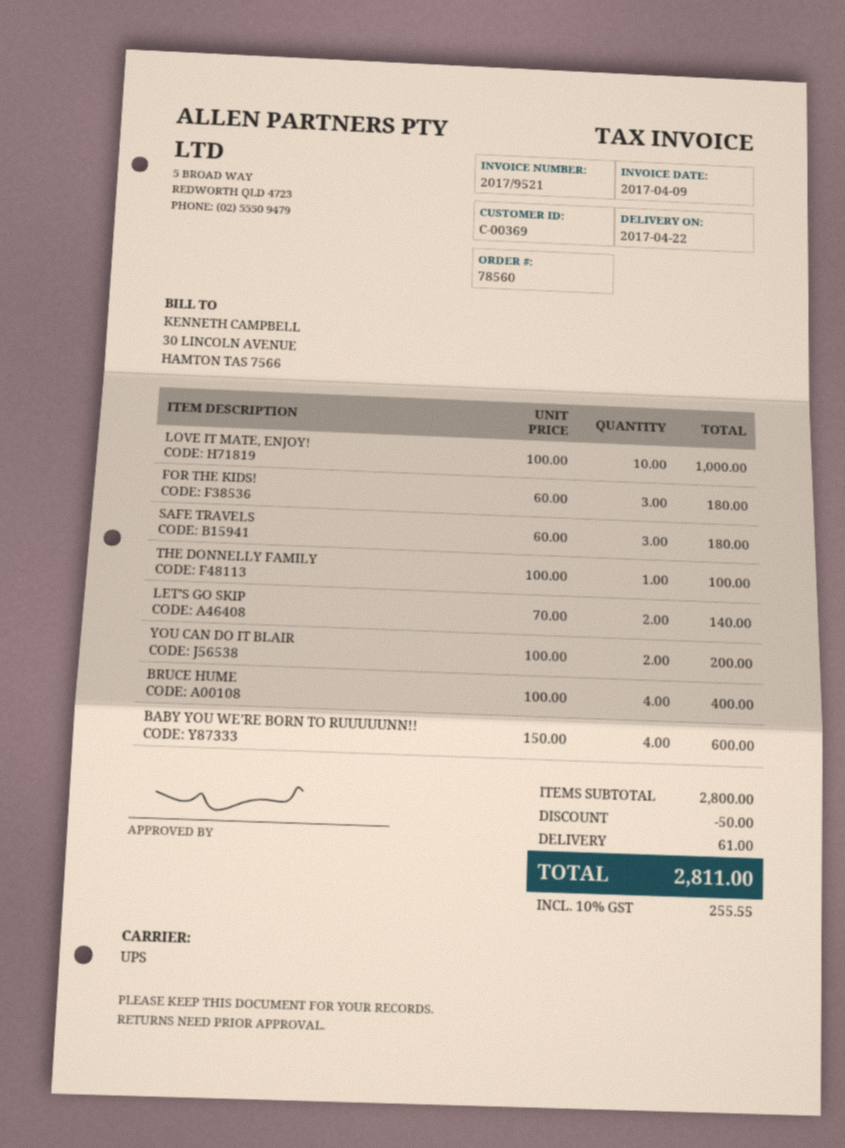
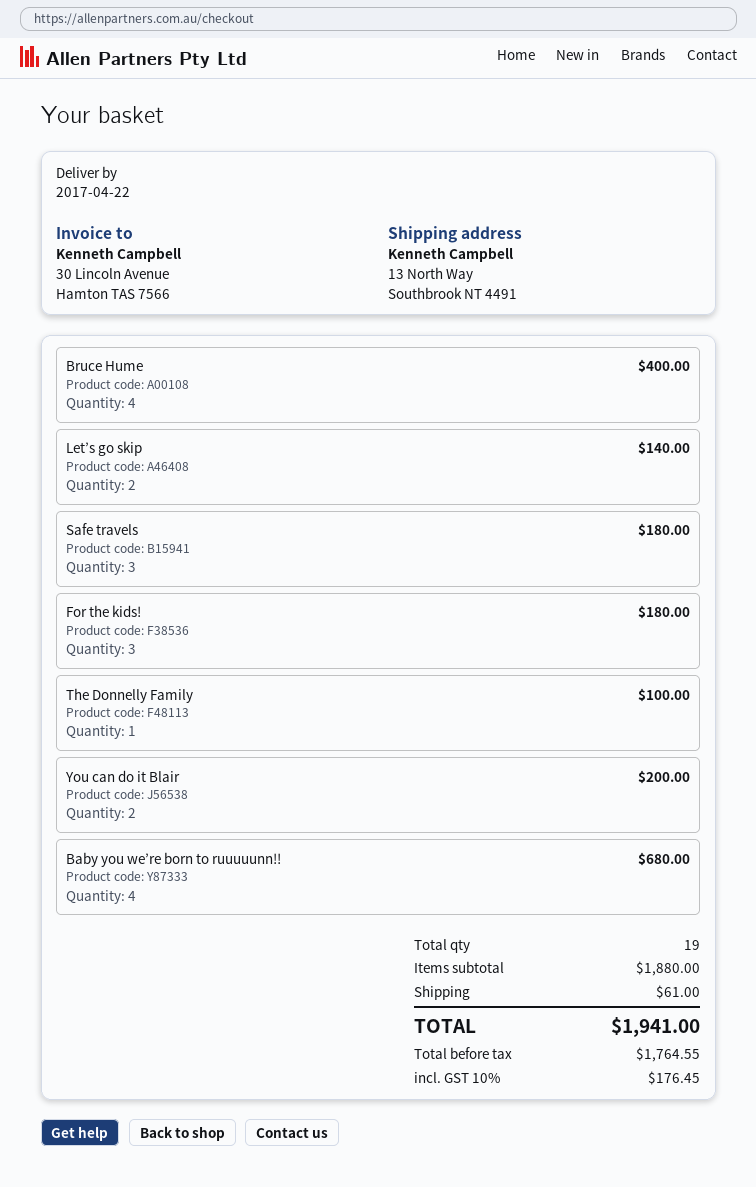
LOVE IT MATE, ENJOY!: 10 for 1000.00 -> none
BABY YOU WE’RE BORN TO RUUUUUNN!!: 4 for 600.00 -> 4 for 680.00
subtotal: 2800.00 -> 1880.00
discount: 50.00 -> none
tax: 10% = 255.55 -> 10% = 176.45
total: 2811.00 -> 1941.00

